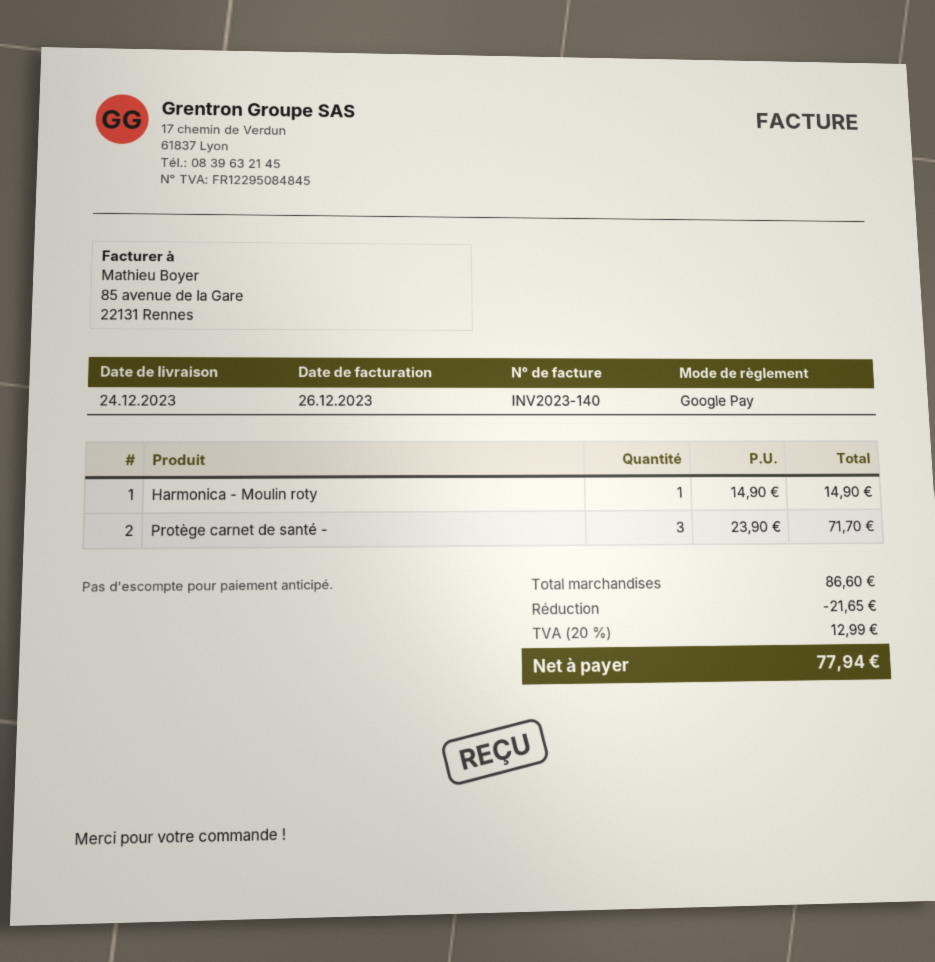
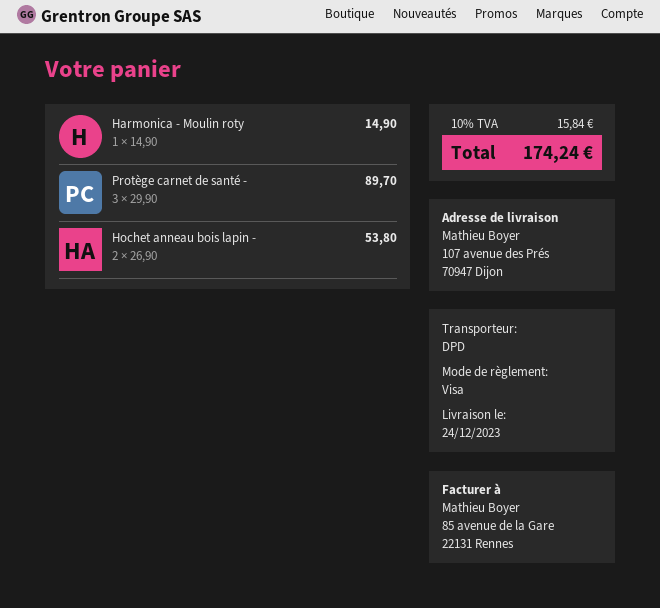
payment method: Google Pay -> Visa
Protège carnet de santé -: 3 x 23.90 = 71.70 -> 3 x 29.90 = 89.70
Hochet anneau bois lapin -: none -> 2 x 26.90 = 53.80
discount: 21.65 -> none
tax: 20% = 12.99 -> 10% = 15.84
total: 77.94 -> 174.24

